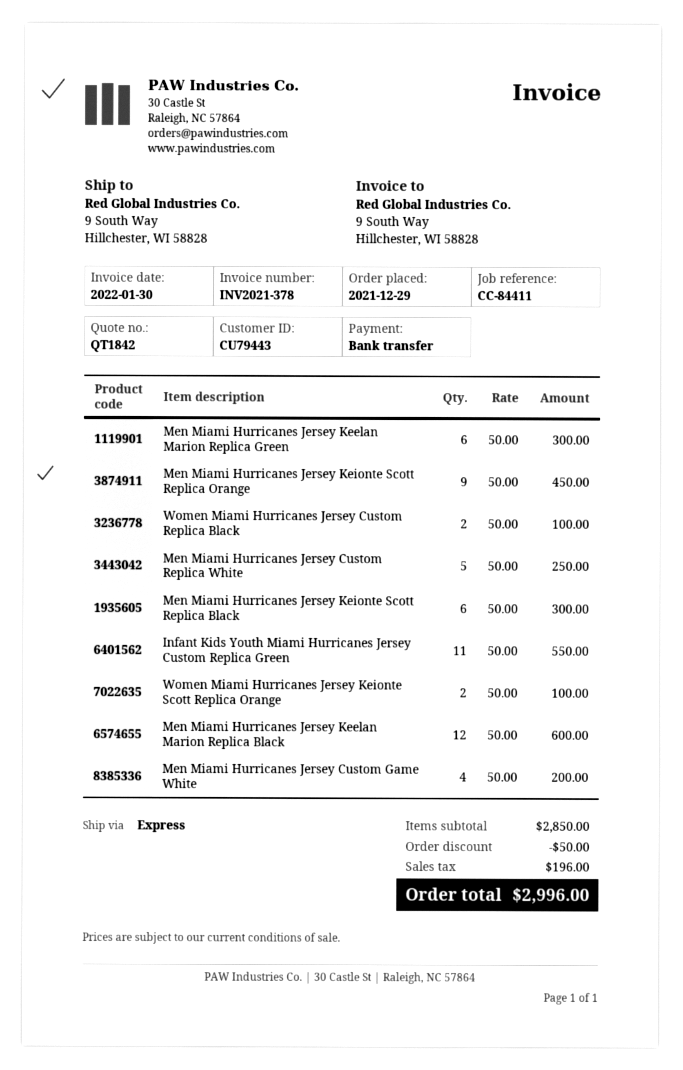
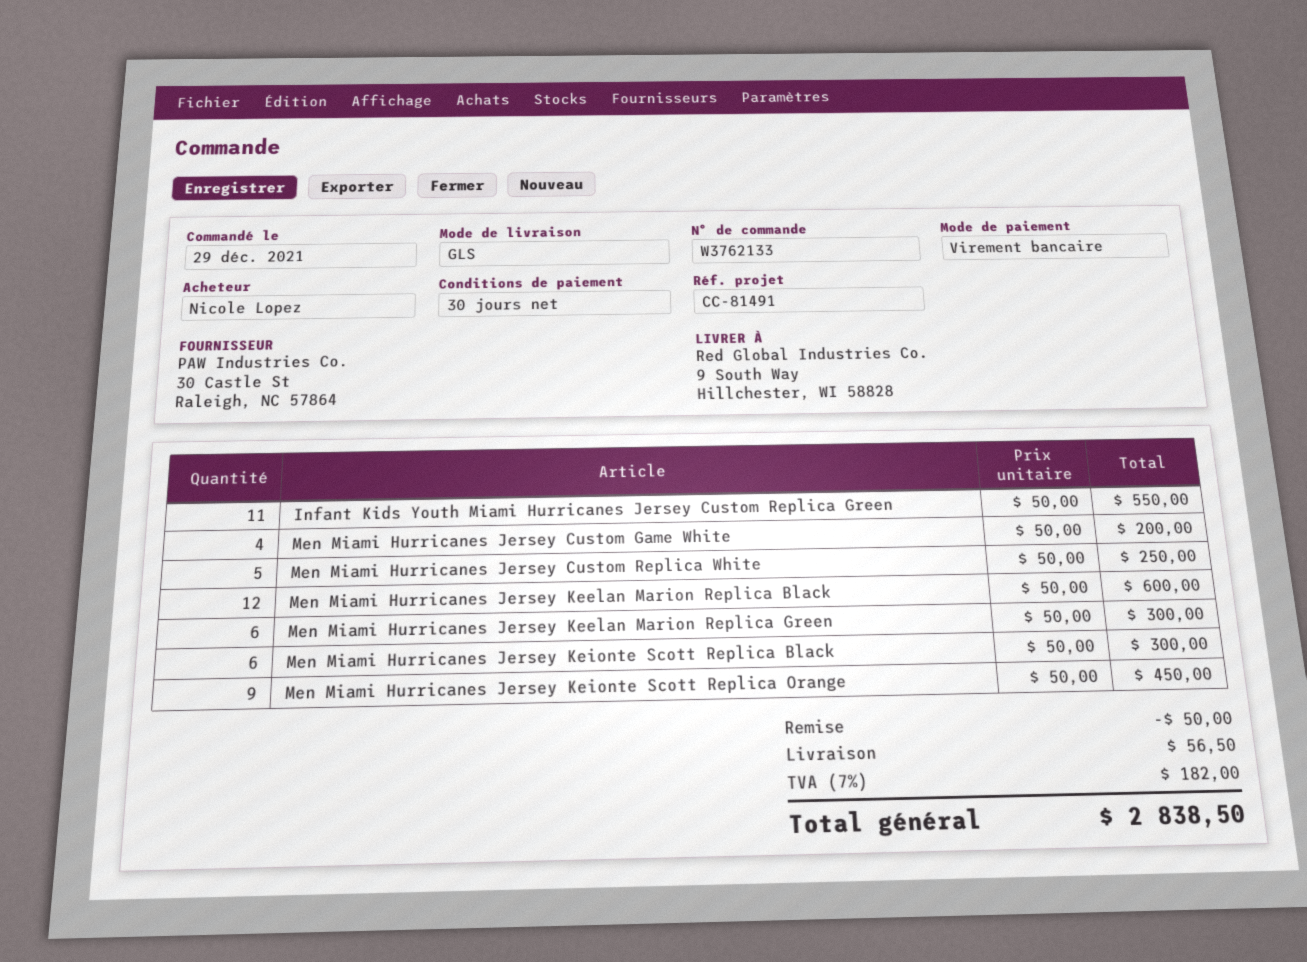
reference: CC-84411 -> CC-81491
shipping method: express -> GLS
Women Miami Hurricanes Jersey Custom Replica Black: 2 x 50.00 = 100.00 -> none
Women Miami Hurricanes Jersey Keionte Scott Replica Orange: 2 x 50.00 = 100.00 -> none
shipping: none -> 56.50
tax: 196.00 -> 182.00
total: 2996.00 -> 2838.50

